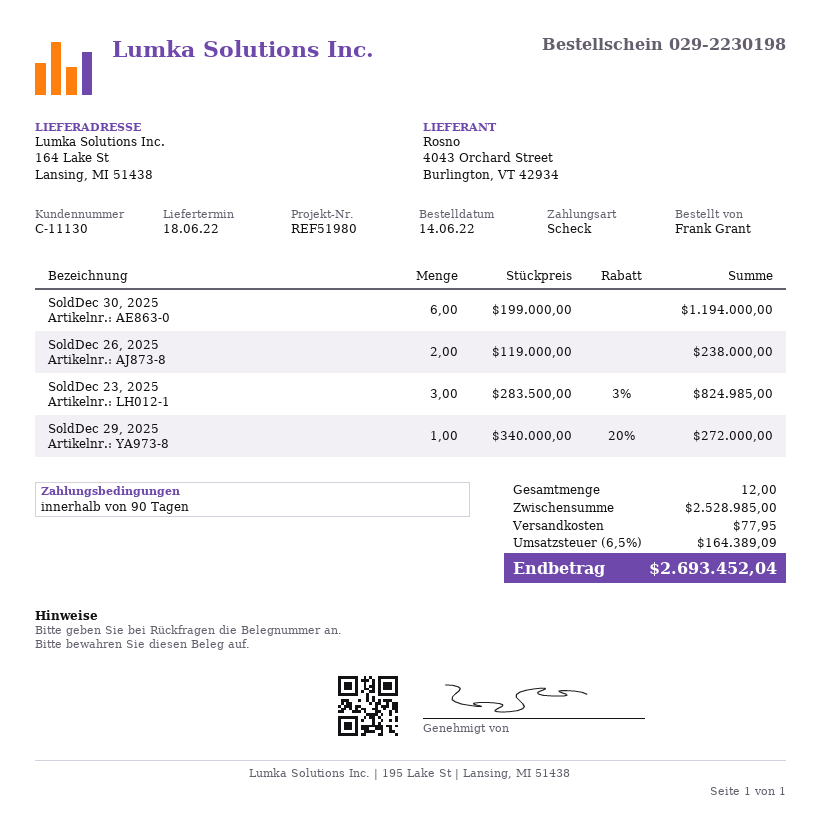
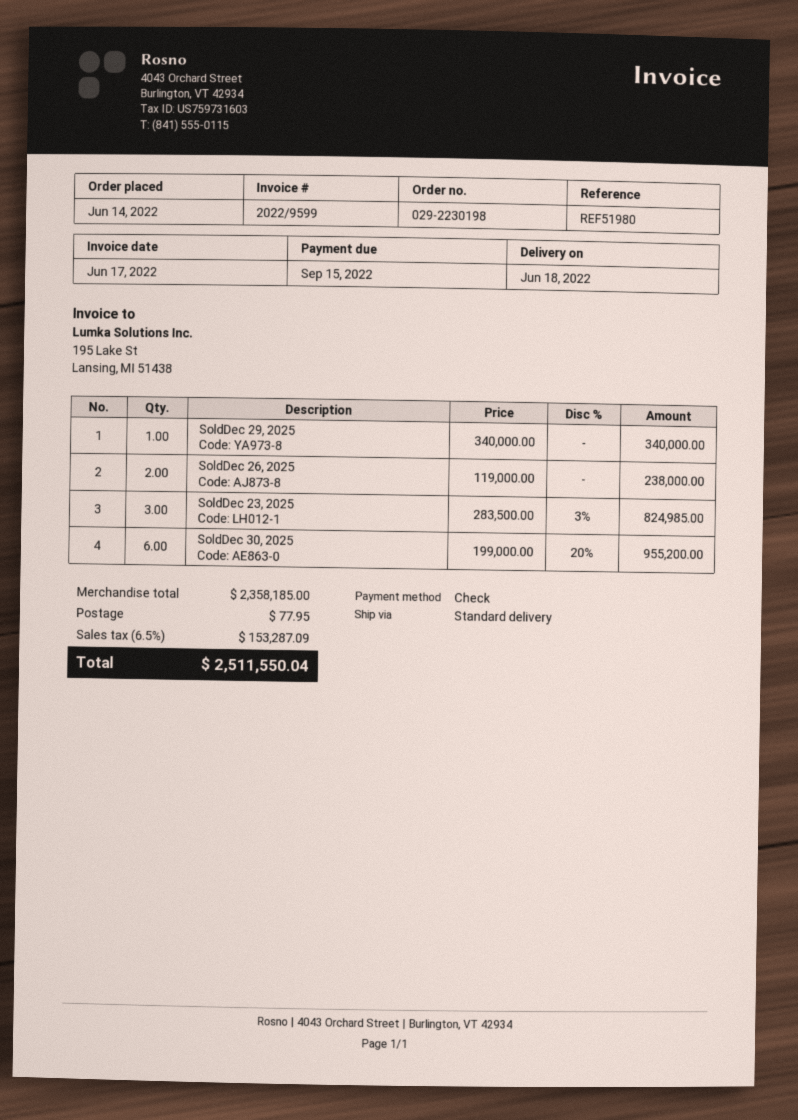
SoldDec 30, 2025: 6 x 199000.00 = 1194000.00 -> 6 x 199000.00 - 20% = 955200.00
SoldDec 29, 2025: 1 x 340000.00 - 20% = 272000.00 -> 1 x 340000.00 = 340000.00
subtotal: 2528985.00 -> 2358185.00
tax: 6.5% = 164389.09 -> 6.5% = 153287.09
total: 2693452.04 -> 2511550.04

